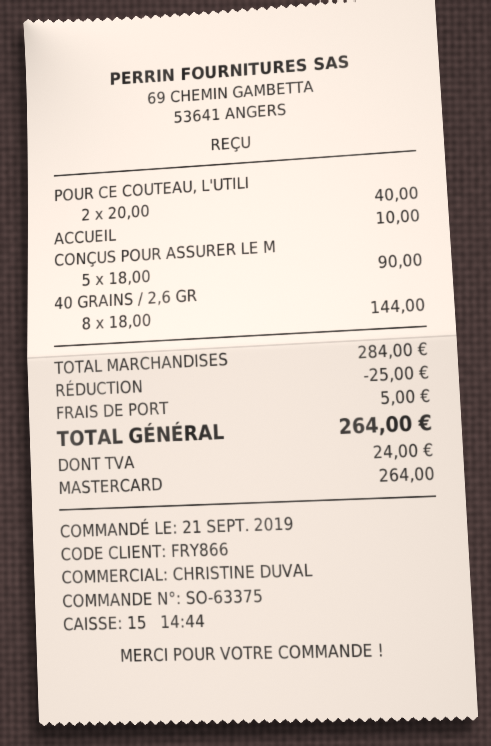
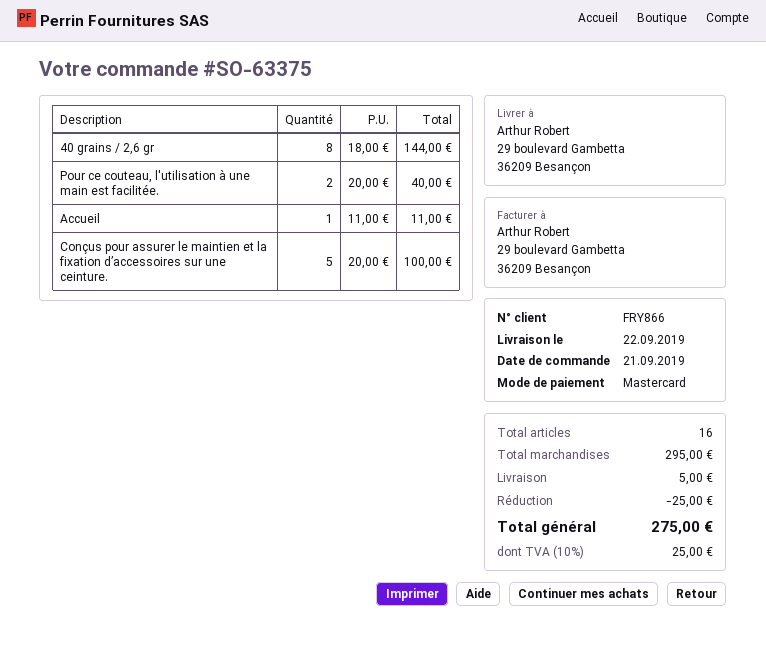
ACCUEIL: 1 x 10.00 = 10.00 -> 1 x 11.00 = 11.00
CONÇUS POUR ASSURER LE M: 5 x 18.00 = 90.00 -> 5 x 20.00 = 100.00
subtotal: 284.00 -> 295.00
tax: 24.00 -> 25.00
total: 264.00 -> 275.00

